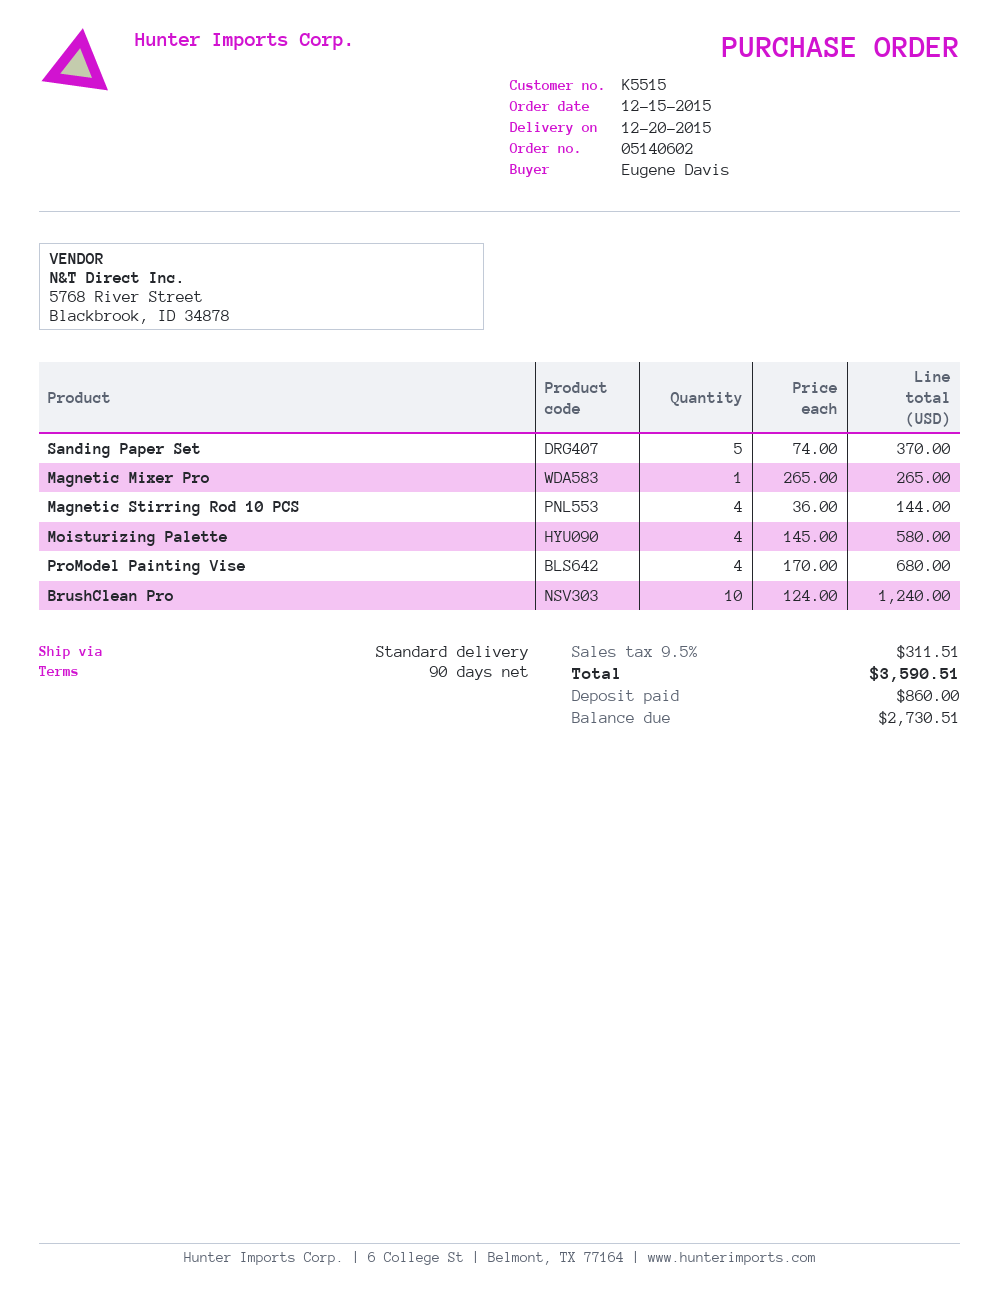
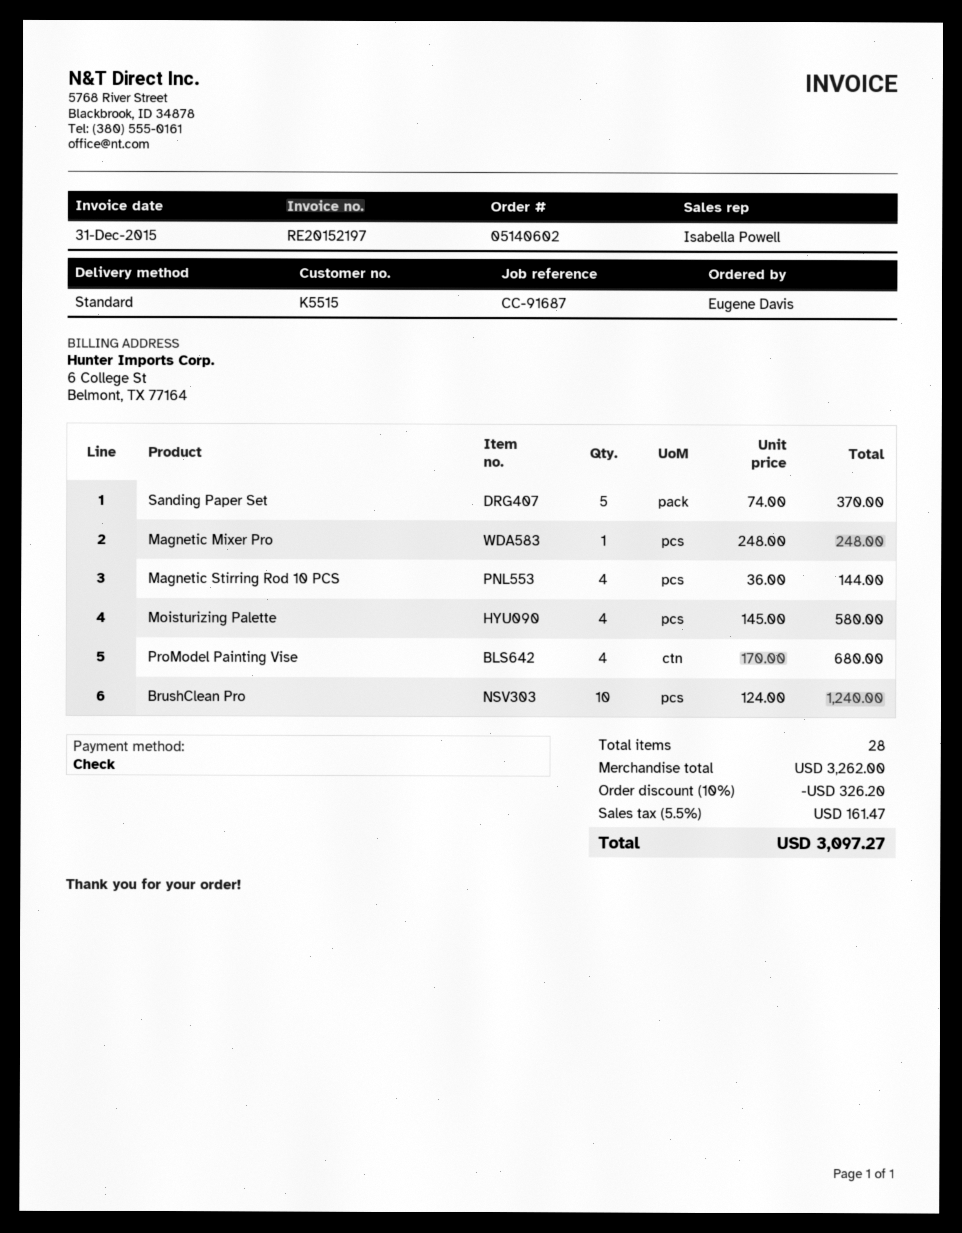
Magnetic Mixer Pro: 1 x 265.00 = 265.00 -> 1 x 248.00 = 248.00
discount: none -> 10% = 326.20
tax: 9.5% = 311.51 -> 5.5% = 161.47
total: 3590.51 -> 3097.27

